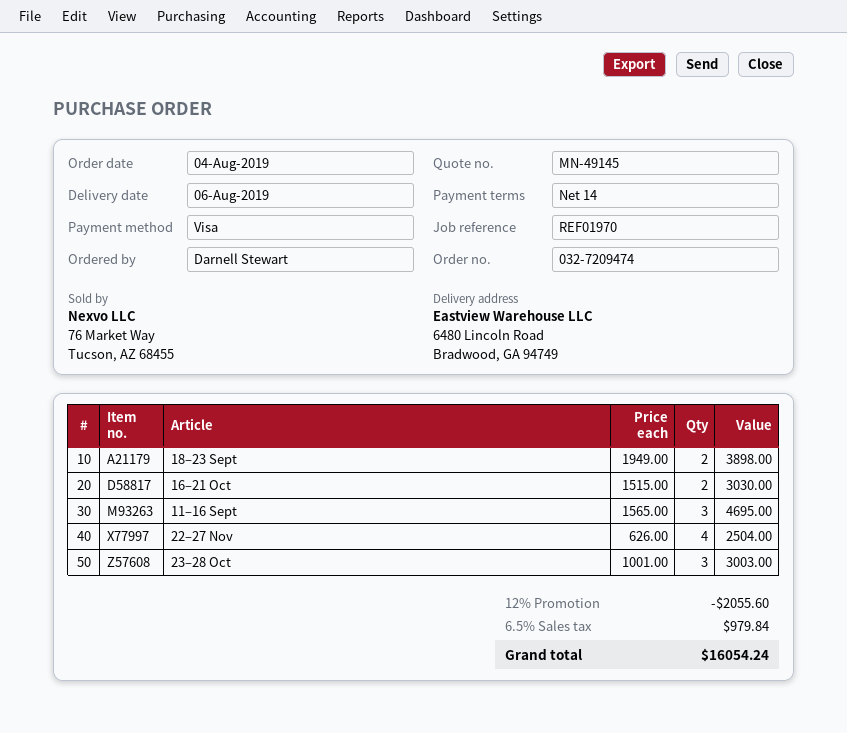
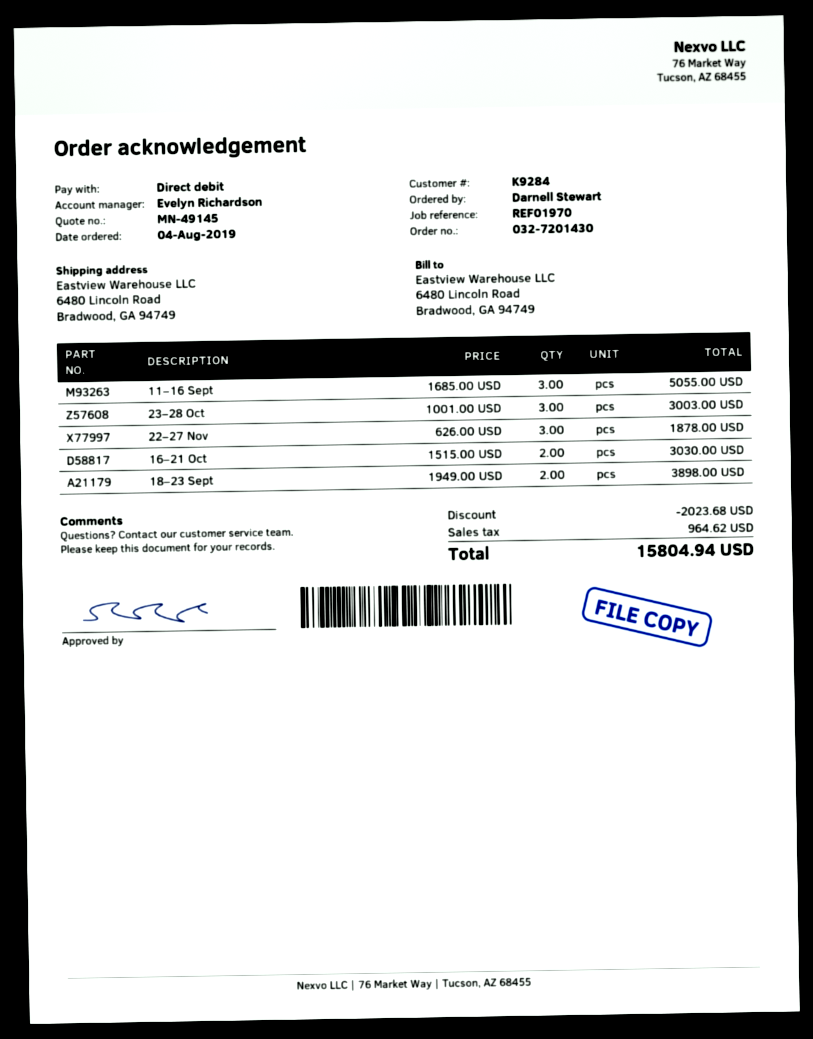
order number: 032-7209474 -> 032-7201430
payment method: Visa -> direct debit
11–16 Sept: 3 x 1565.00 = 4695.00 -> 3 x 1685.00 = 5055.00
22–27 Nov: 4 x 626.00 = 2504.00 -> 3 x 626.00 = 1878.00
discount: 2055.60 -> 2023.68
tax: 979.84 -> 964.62
total: 16054.24 -> 15804.94

